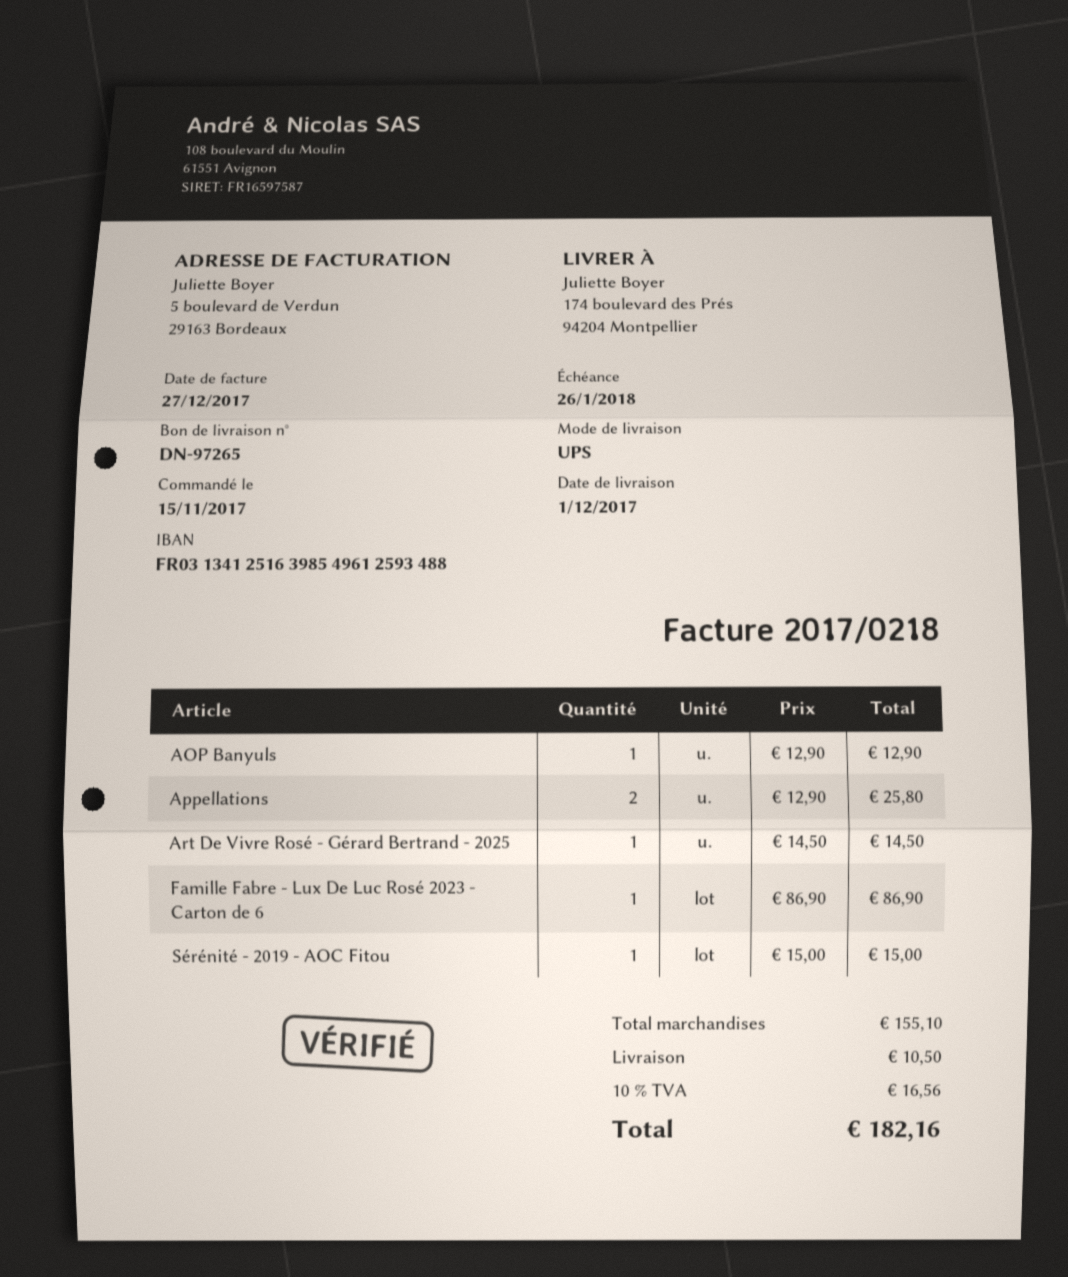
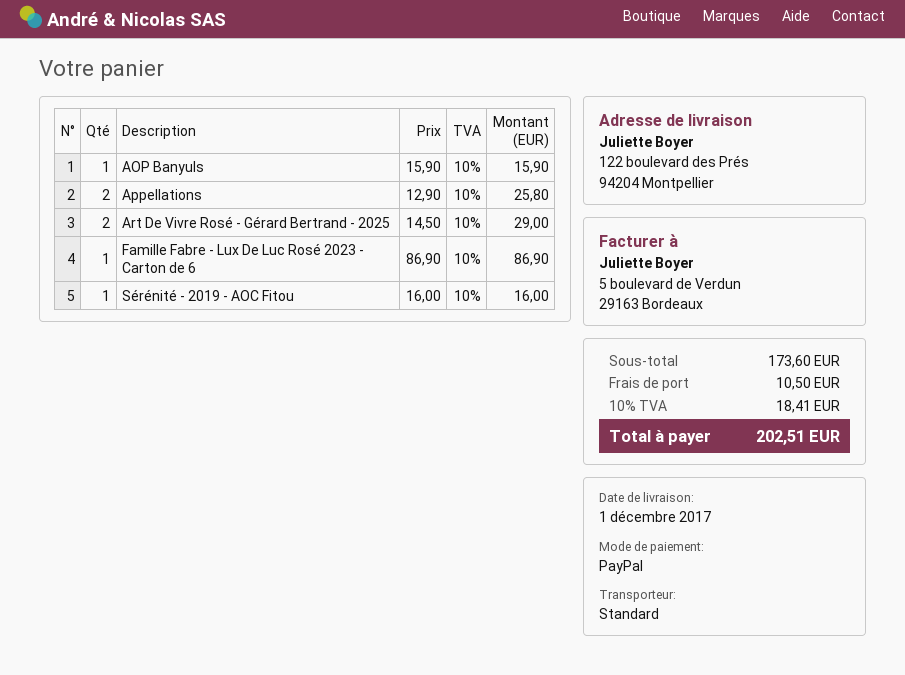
shipping method: UPS -> standard
ship to: 174 boulevard des Prés, 94204 Montpellier -> 122 boulevard des Prés, 94204 Montpellier
AOP Banyuls: 1 x 12.90 = 12.90 -> 1 x 15.90 = 15.90
Art De Vivre Rosé - Gérard Bertrand - 2025: 1 x 14.50 = 14.50 -> 2 x 14.50 = 29.00
Sérénité - 2019 - AOC Fitou: 1 x 15.00 = 15.00 -> 1 x 16.00 = 16.00
subtotal: 155.10 -> 173.60
tax: 10% = 16.56 -> 10% = 18.41
total: 182.16 -> 202.51

